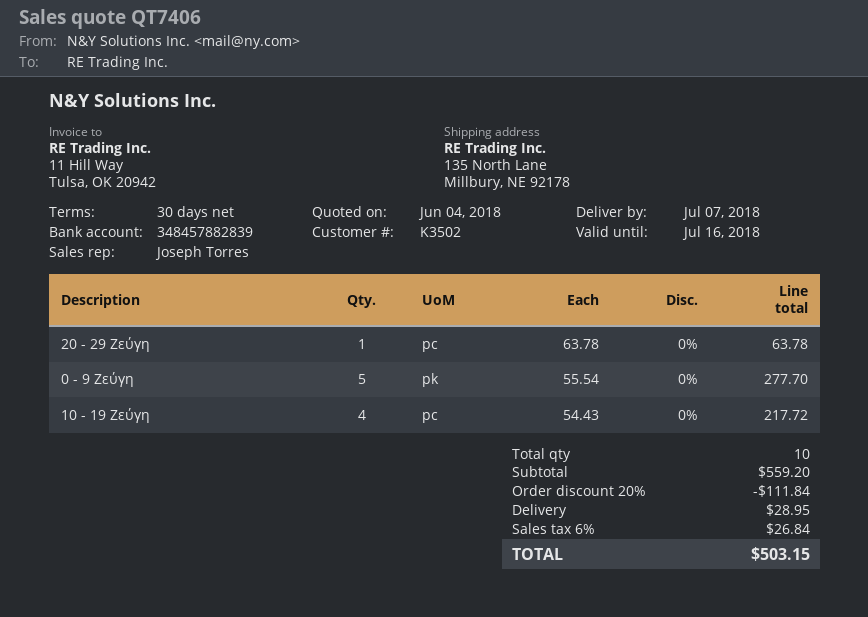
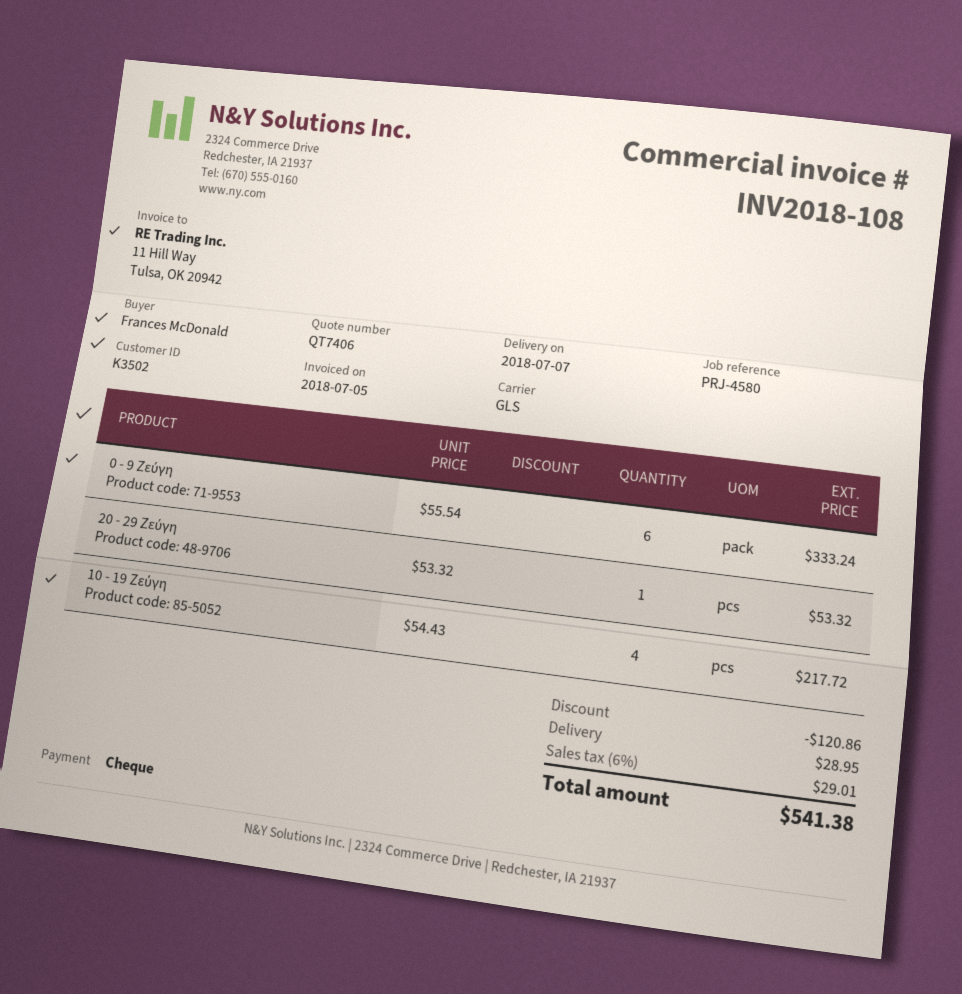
20 - 29 Ζεύγη: 1 x 63.78 = 63.78 -> 1 x 53.32 = 53.32
0 - 9 Ζεύγη: 5 x 55.54 = 277.70 -> 6 x 55.54 = 333.24
discount: 111.84 -> 120.86
tax: 6% = 26.84 -> 6% = 29.01
total: 503.15 -> 541.38

